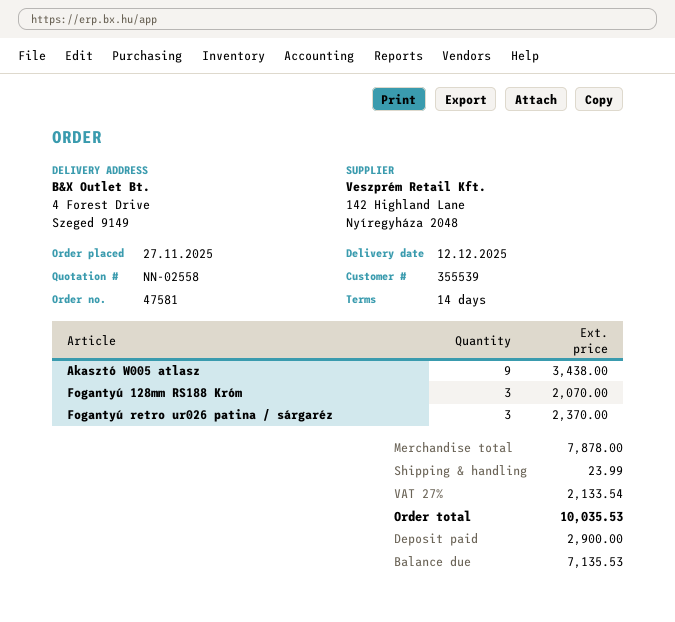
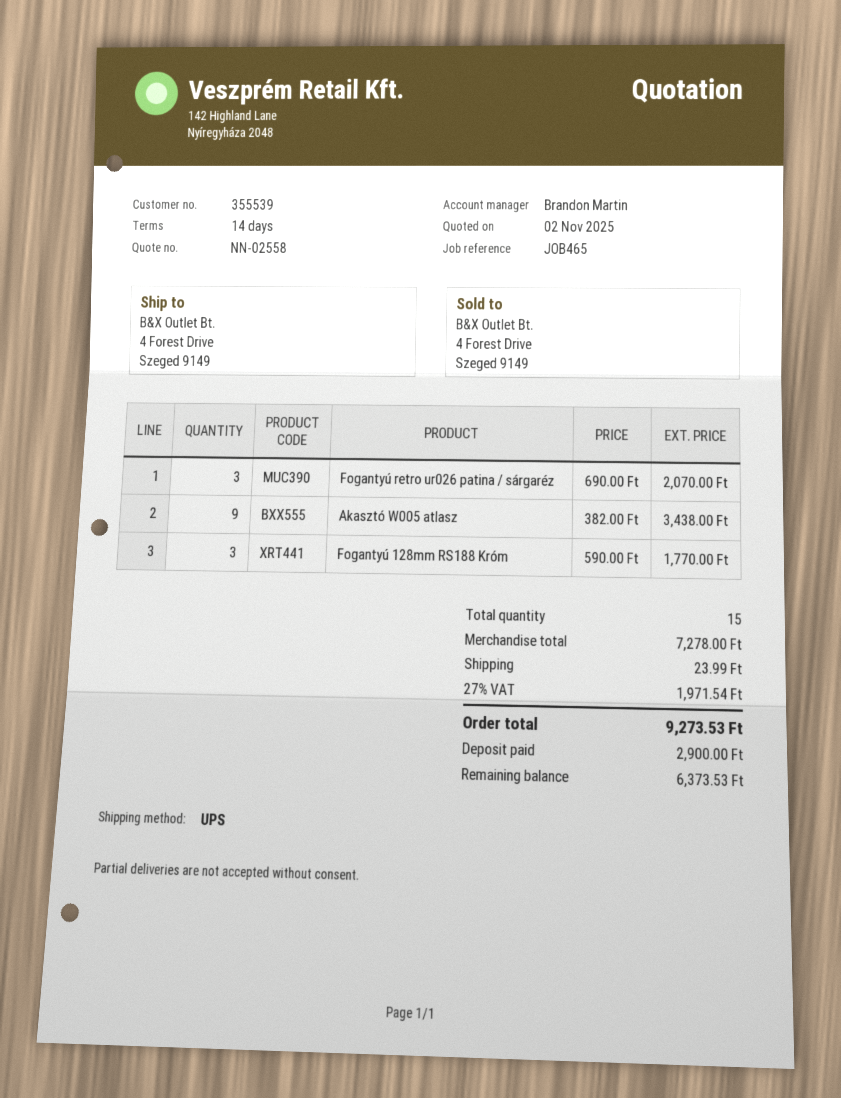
Fogantyú 128mm RS188 Króm: 3 for 2070.00 -> 3 for 1770.00
Fogantyú retro ur026 patina / sárgaréz: 3 for 2370.00 -> 3 for 2070.00
subtotal: 7878.00 -> 7278.00
tax: 27% = 2133.54 -> 27% = 1971.54
total: 10035.53 -> 9273.53
balance: 7135.53 -> 6373.53

